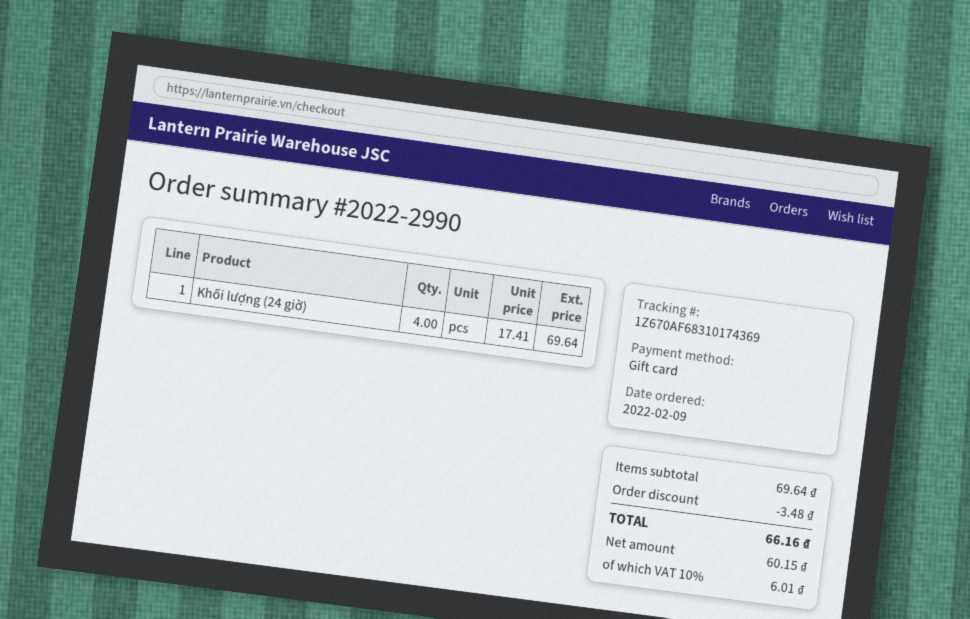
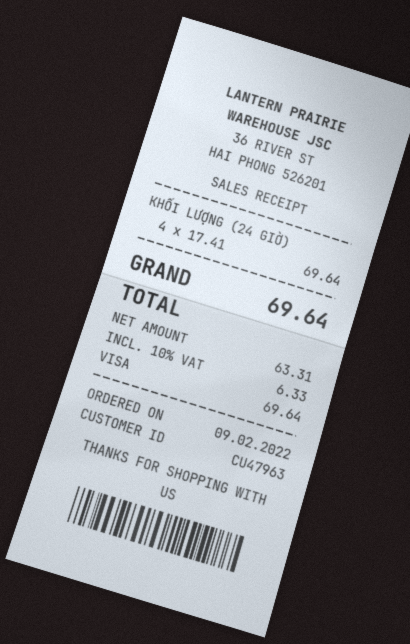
payment method: gift card -> Visa
discount: 3.48 -> none
net: 60.15 -> 63.31
tax: 10% = 6.01 -> 10% = 6.33
total: 66.16 -> 69.64

